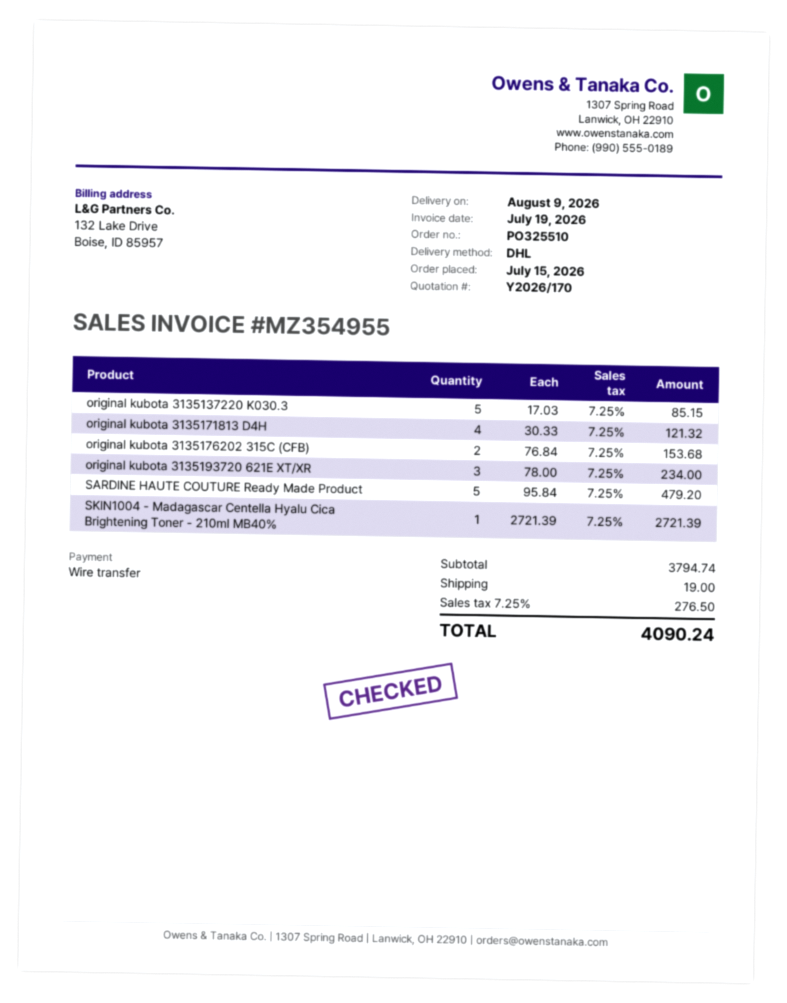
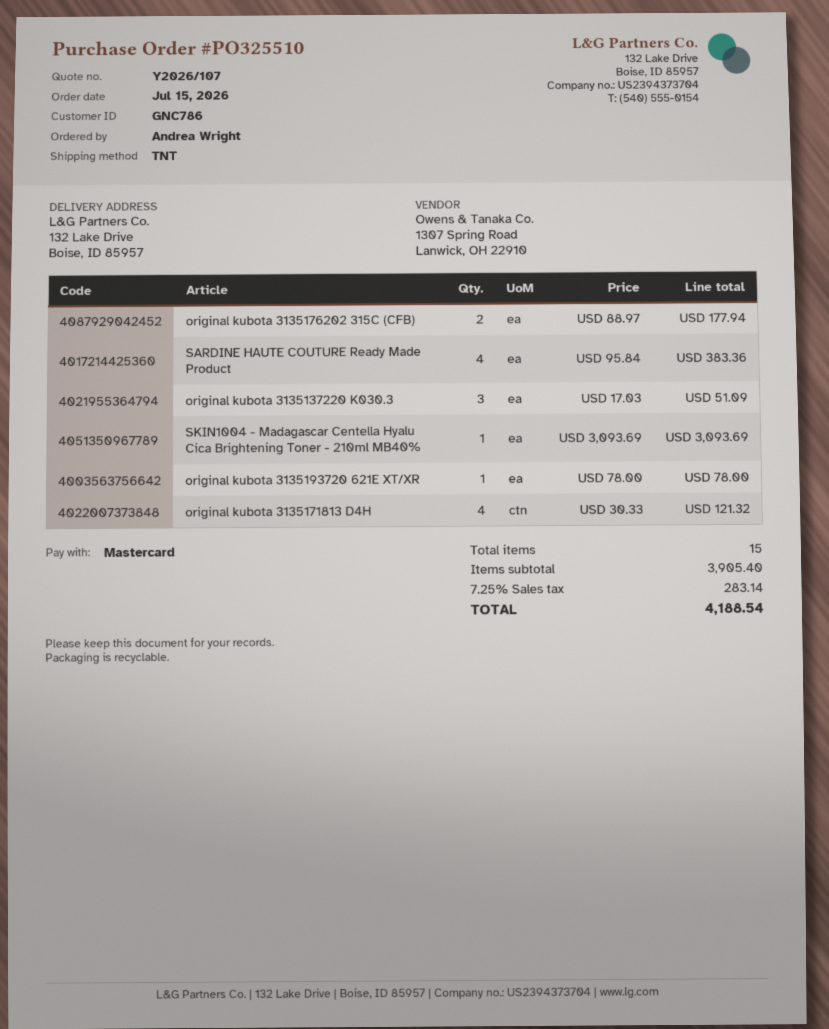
quote number: Y2026/170 -> Y2026/107
payment method: bank transfer -> Mastercard
shipping method: DHL -> TNT
original kubota 3135137220 K030.3: 5 x 17.03 = 85.15 -> 3 x 17.03 = 51.09
original kubota 3135176202 315C (CFB): 2 x 76.84 = 153.68 -> 2 x 88.97 = 177.94
original kubota 3135193720 621E XT/XR: 3 x 78.00 = 234.00 -> 1 x 78.00 = 78.00
SARDINE HAUTE COUTURE Ready Made Product: 5 x 95.84 = 479.20 -> 4 x 95.84 = 383.36
SKIN1004 - Madagascar Centella Hyalu Cica Brightening Toner - 210ml MB40%: 1 x 2721.39 = 2721.39 -> 1 x 3093.69 = 3093.69
subtotal: 3794.74 -> 3905.40
shipping: 19.00 -> none
tax: 7.25% = 276.50 -> 7.25% = 283.14
total: 4090.24 -> 4188.54

